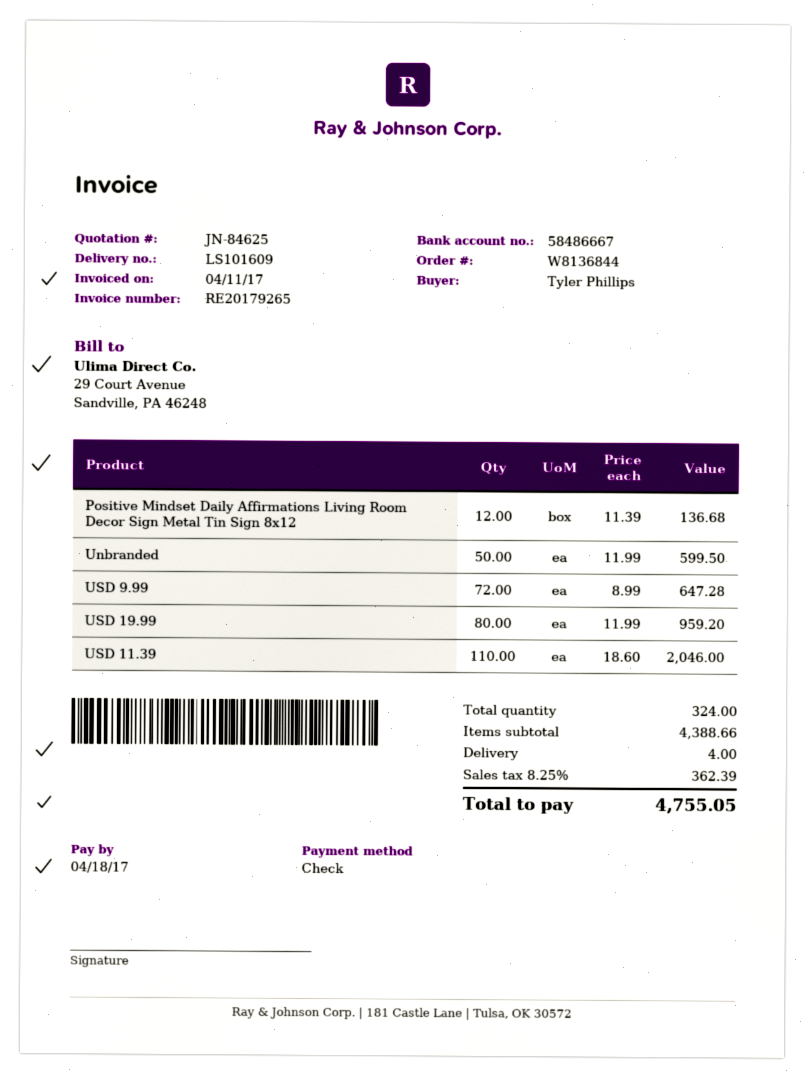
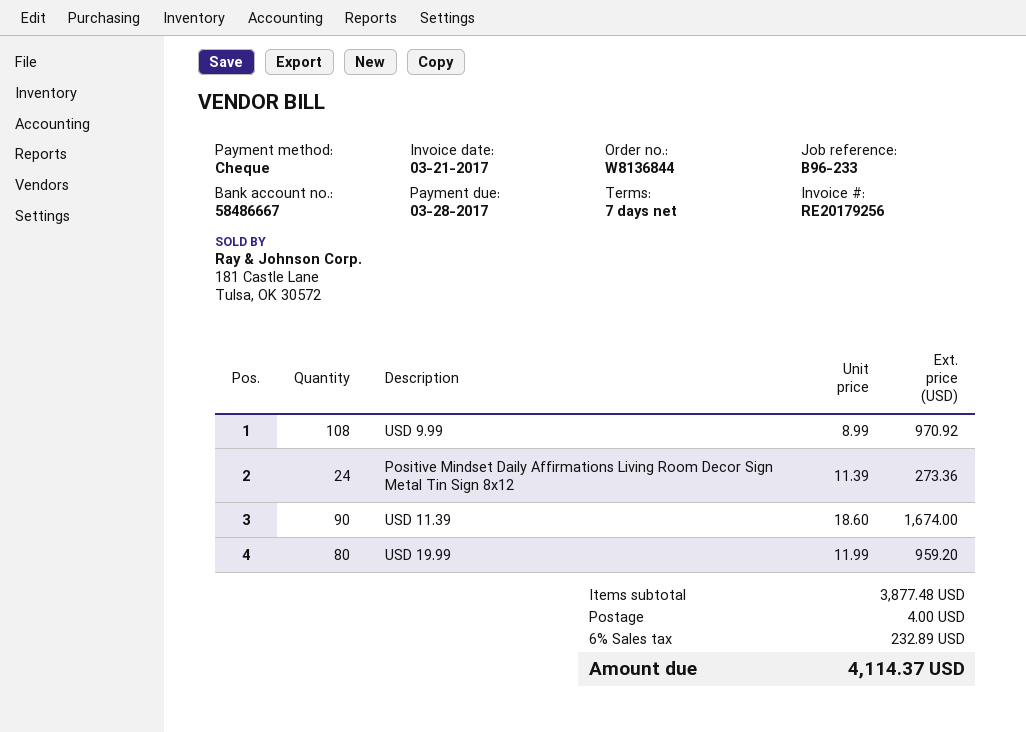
invoice number: RE20179265 -> RE20179256
invoice date: 2017-04-11 -> 2017-03-21
due date: 2017-04-18 -> 2017-03-28
Positive Mindset Daily Affirmations Living Room Decor Sign Metal Tin Sign 8x12: 12 x 11.39 = 136.68 -> 24 x 11.39 = 273.36
Unbranded: 50 x 11.99 = 599.50 -> none
USD 9.99: 72 x 8.99 = 647.28 -> 108 x 8.99 = 970.92
USD 11.39: 110 x 18.60 = 2046.00 -> 90 x 18.60 = 1674.00
subtotal: 4388.66 -> 3877.48
tax: 8.25% = 362.39 -> 6% = 232.89
total: 4755.05 -> 4114.37

